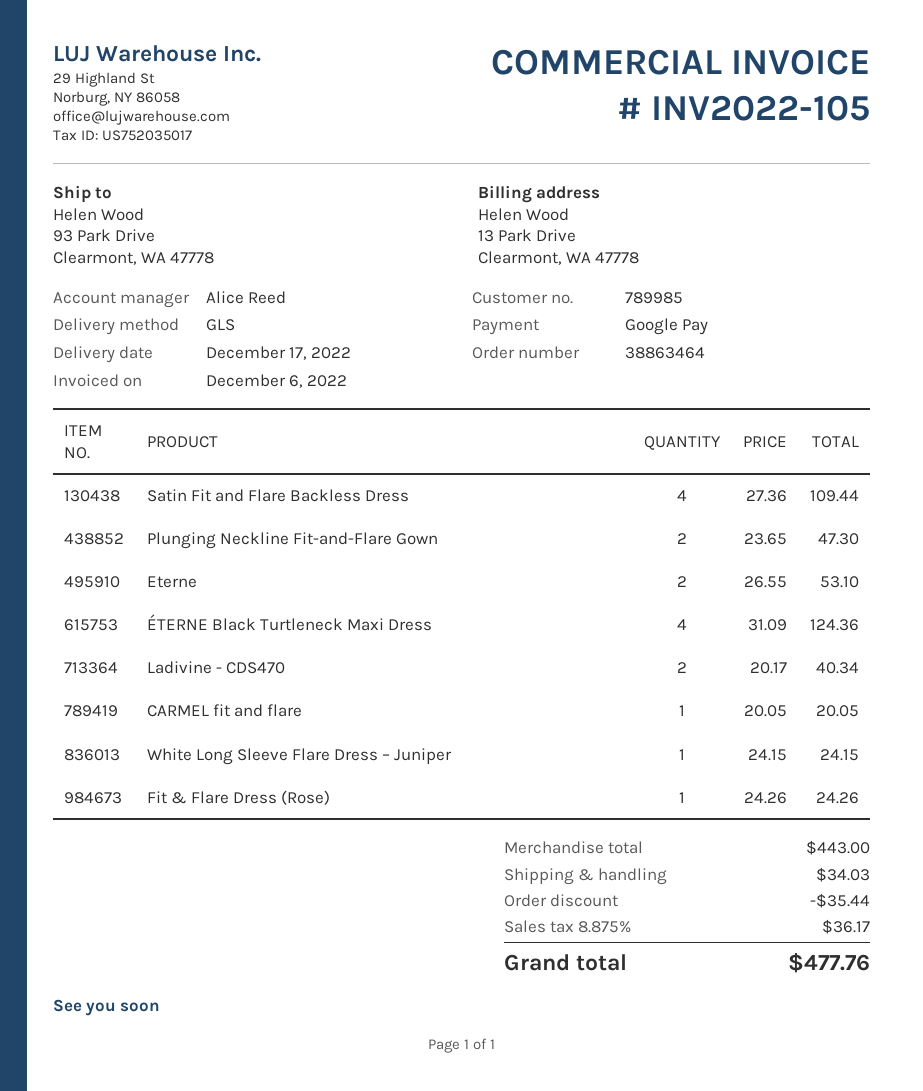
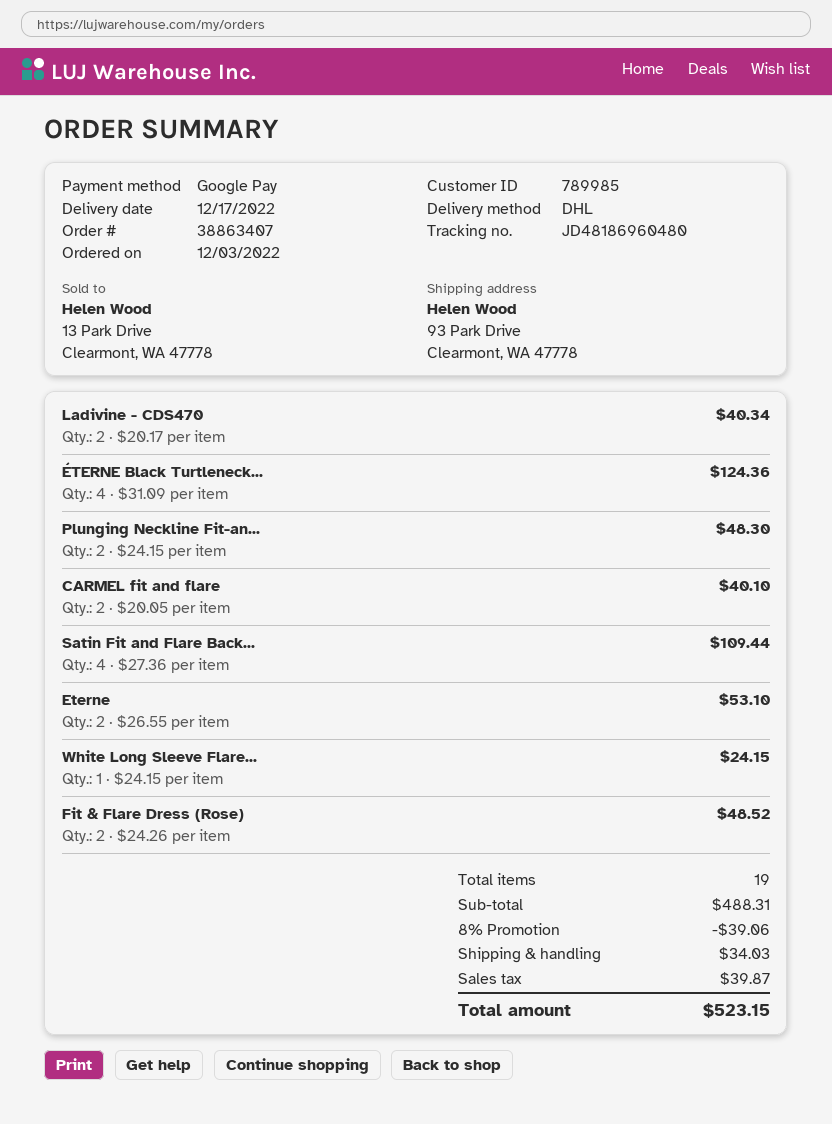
order number: 38863464 -> 38863407
shipping method: GLS -> DHL
Plunging Neckline Fit-and-Flare Gown: 2 x 23.65 = 47.30 -> 2 x 24.15 = 48.30
CARMEL fit and flare: 1 x 20.05 = 20.05 -> 2 x 20.05 = 40.10
Fit & Flare Dress (Rose): 1 x 24.26 = 24.26 -> 2 x 24.26 = 48.52
subtotal: 443.00 -> 488.31
discount: 35.44 -> 39.06
tax: 36.17 -> 39.87
total: 477.76 -> 523.15

